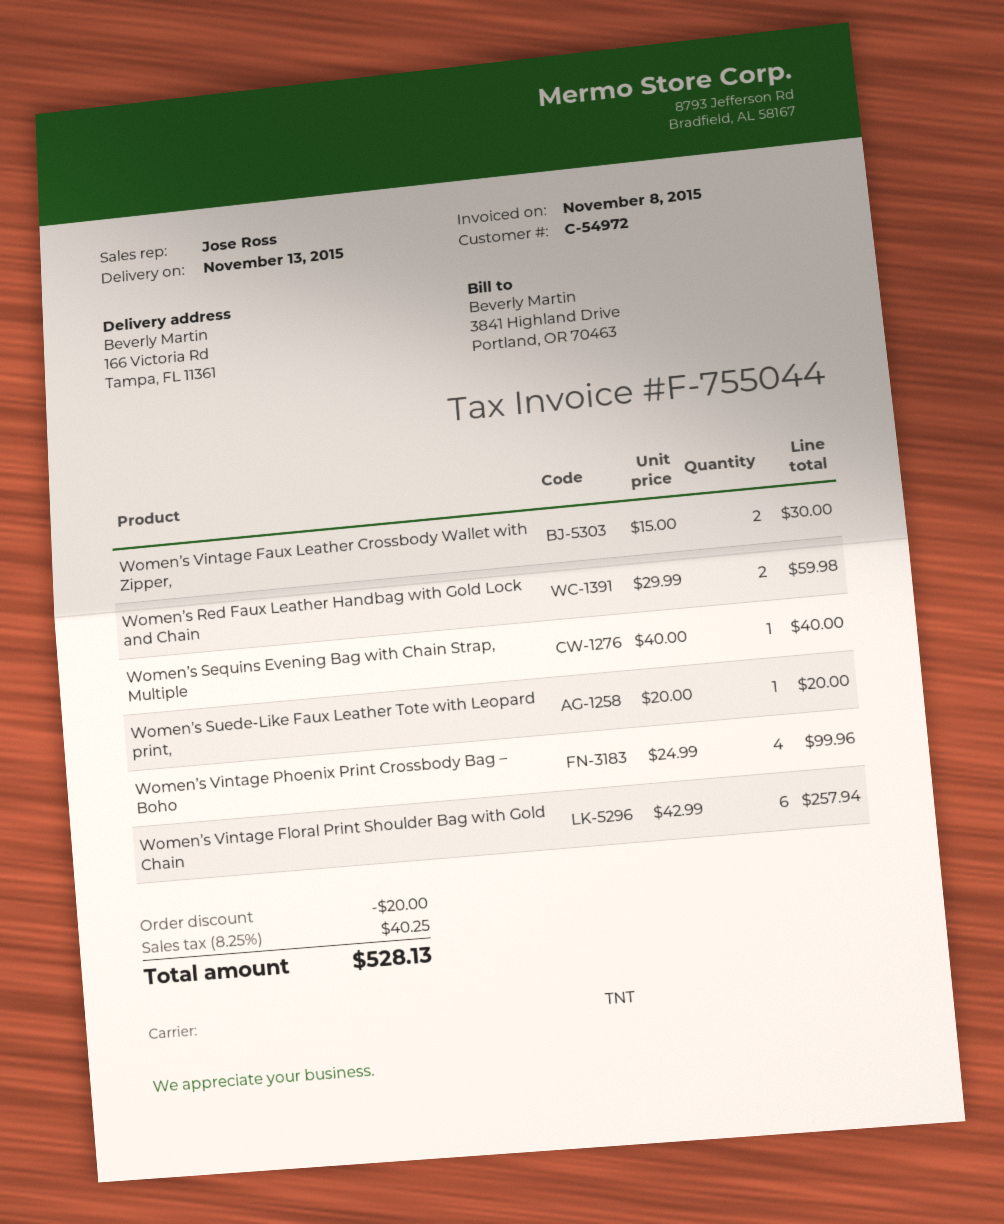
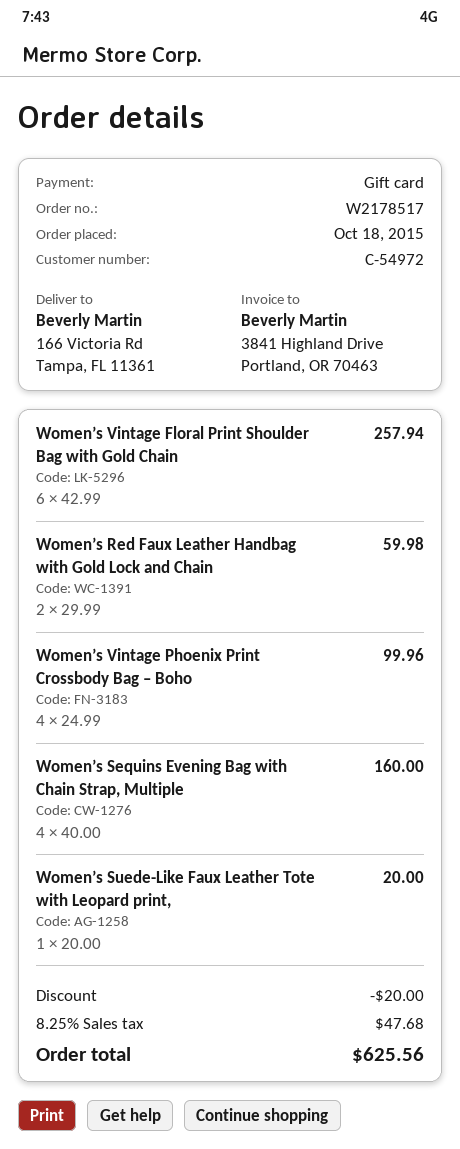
Women’s Vintage Faux Leather Crossbody Wallet with Zipper,: 2 x 15.00 = 30.00 -> none
Women’s Sequins Evening Bag with Chain Strap, Multiple: 1 x 40.00 = 40.00 -> 4 x 40.00 = 160.00
tax: 8.25% = 40.25 -> 8.25% = 47.68
total: 528.13 -> 625.56

